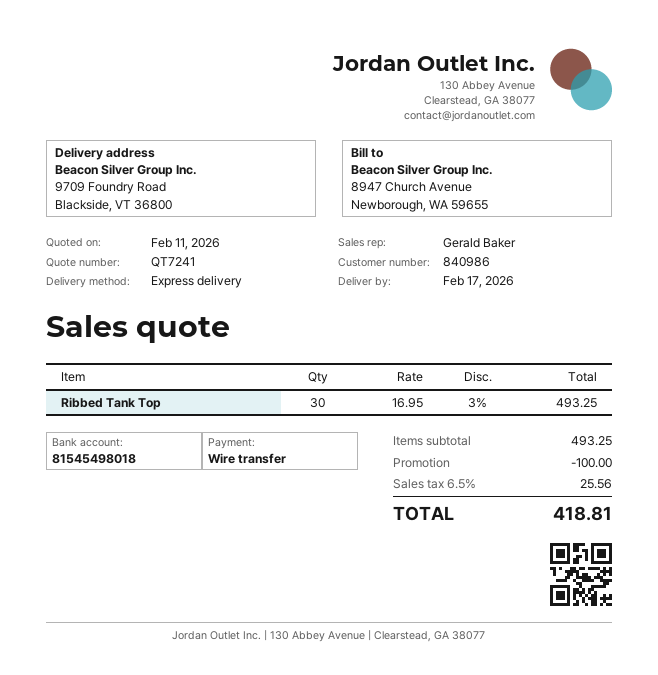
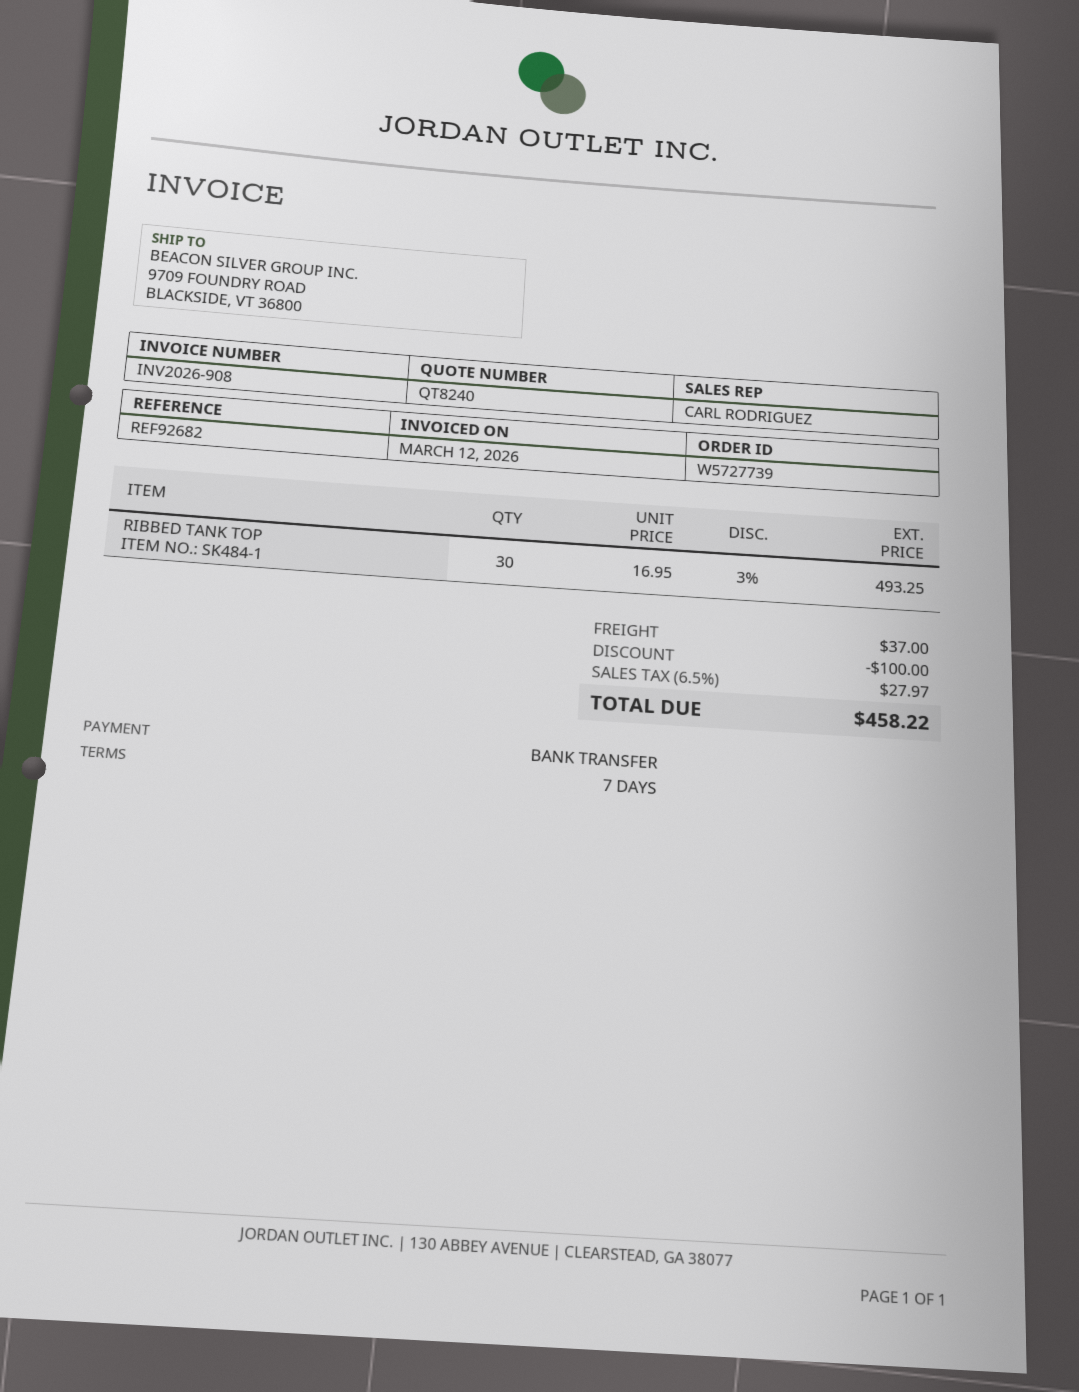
quote number: QT7241 -> QT8240
sales rep: Gerald Baker -> CARL RODRIGUEZ
shipping: none -> 37.00
tax: 6.5% = 25.56 -> 6.5% = 27.97
total: 418.81 -> 458.22

